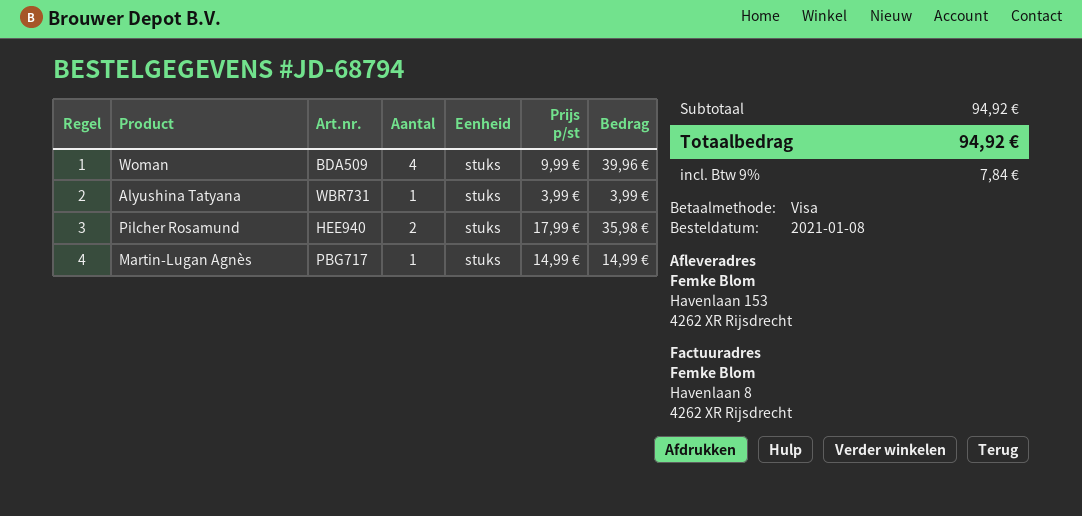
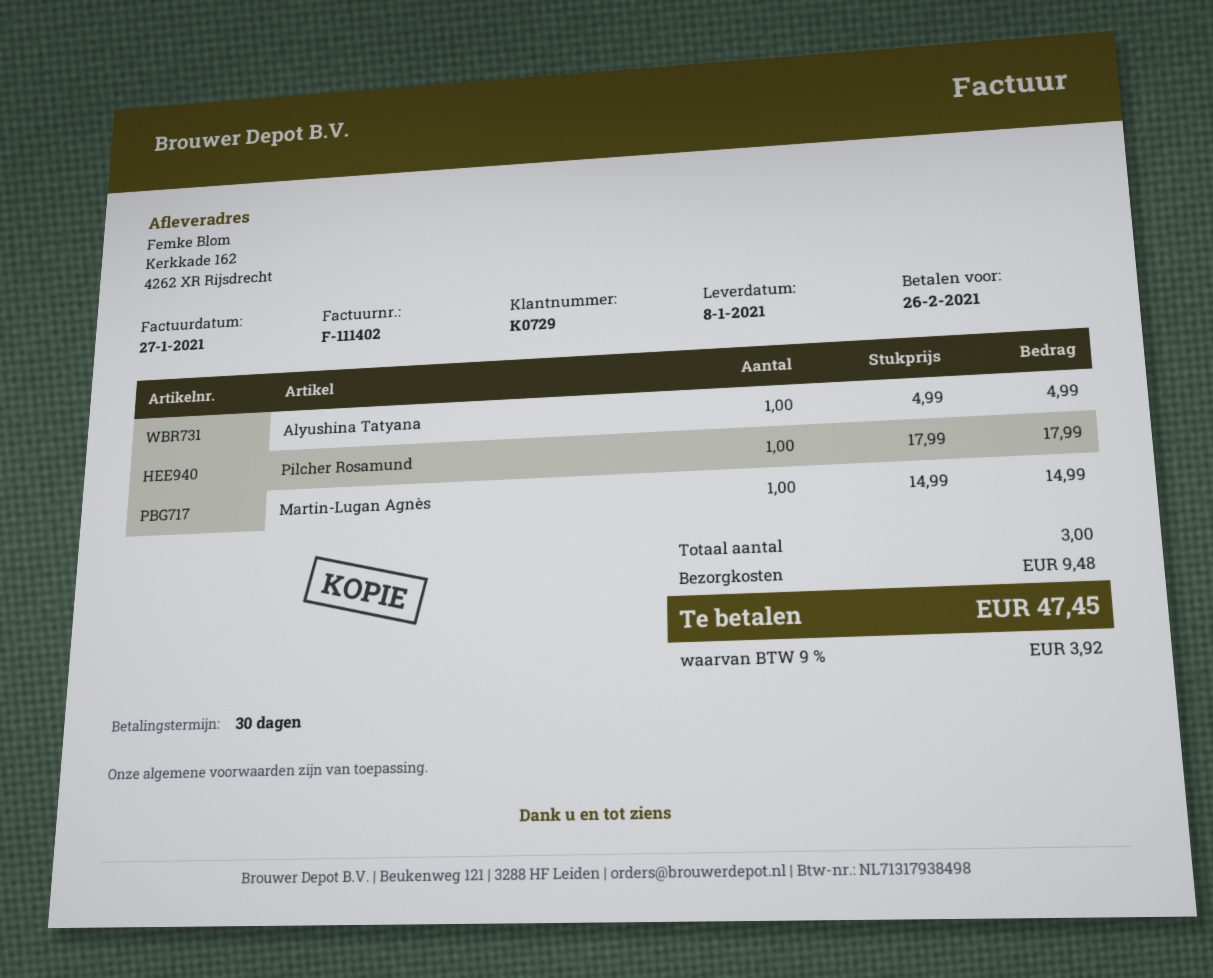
ship to: Havenlaan 153, 4262 XR Rijsdrecht -> Kerkkade 162, 4262 XR Rijsdrecht
Woman: 4 x 9.99 = 39.96 -> none
Alyushina Tatyana: 1 x 3.99 = 3.99 -> 1 x 4.99 = 4.99
Pilcher Rosamund: 2 x 17.99 = 35.98 -> 1 x 17.99 = 17.99
shipping: none -> 9.48
tax: 9% = 7.84 -> 9% = 3.92
total: 94.92 -> 47.45

